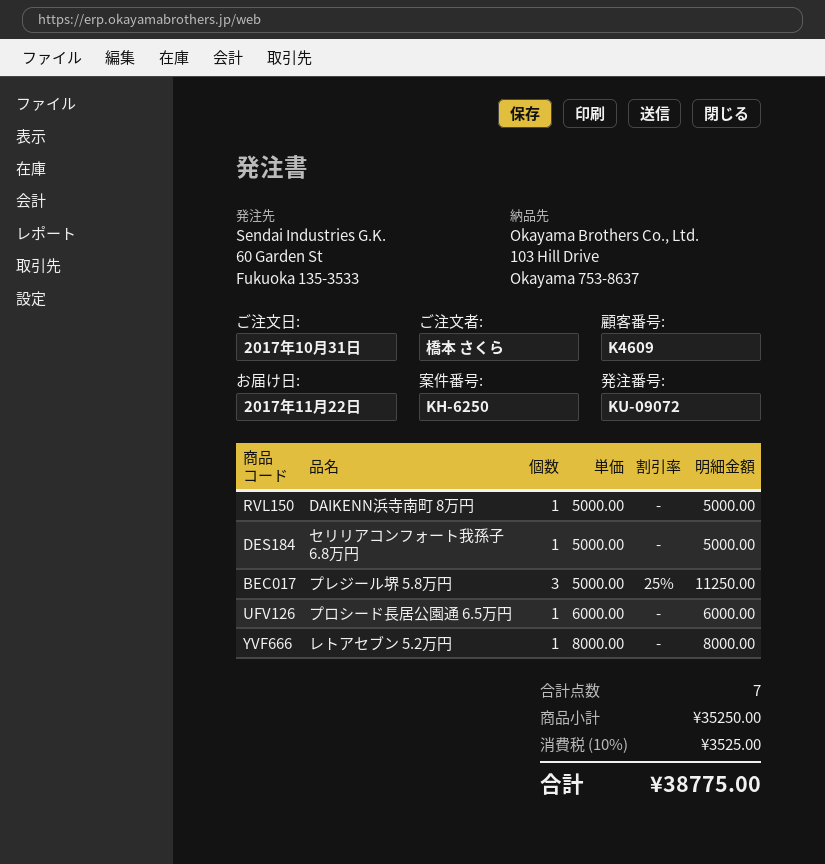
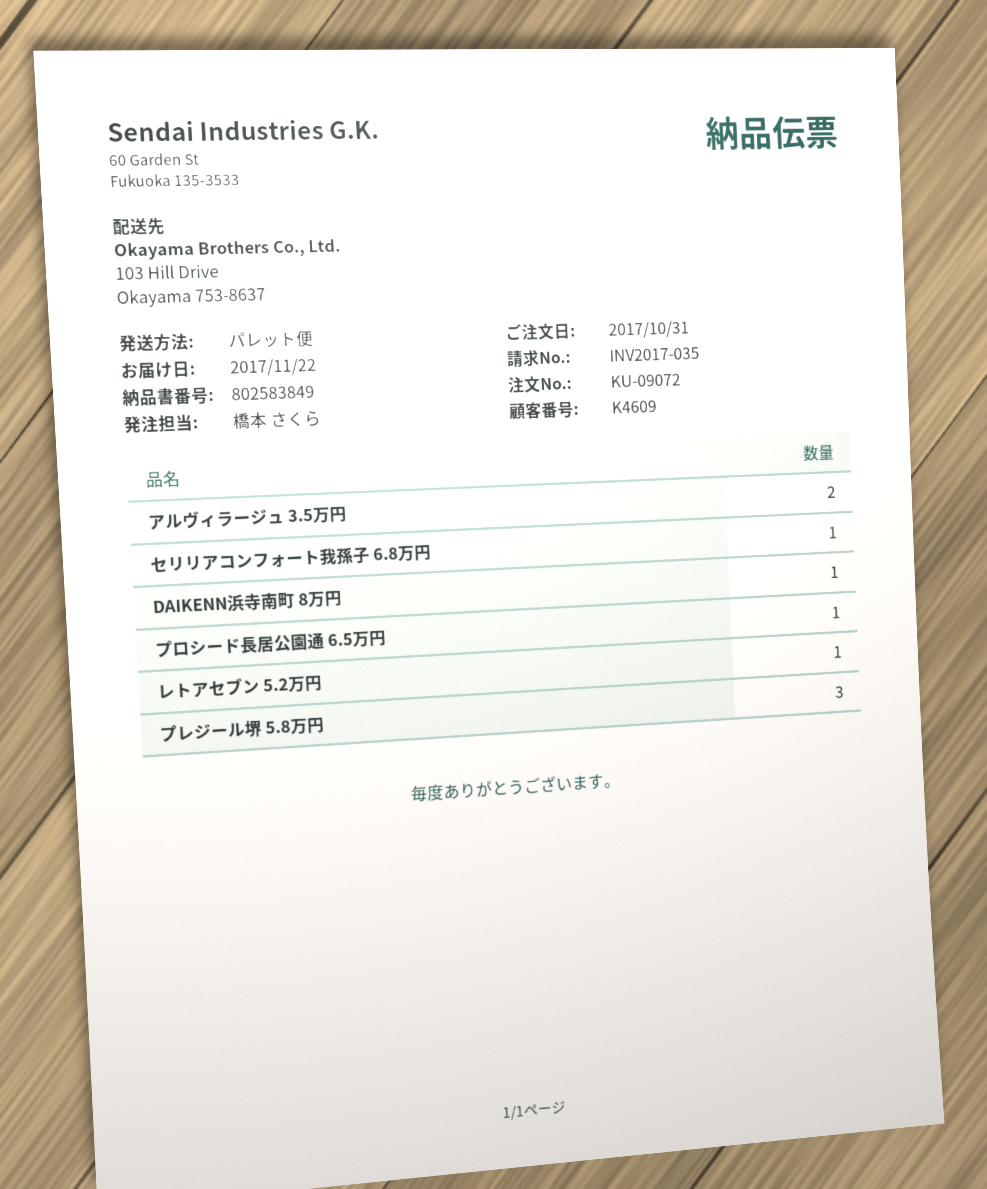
アルヴィラージュ 3.5万円: none -> 2

